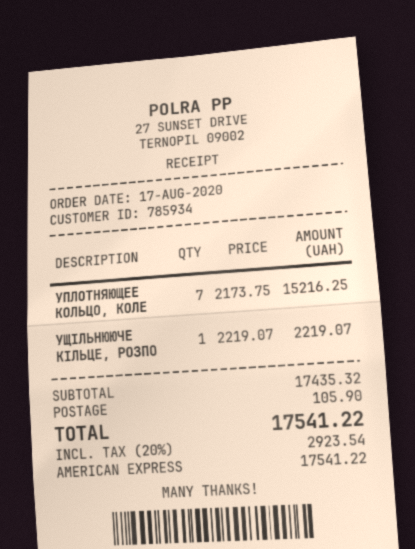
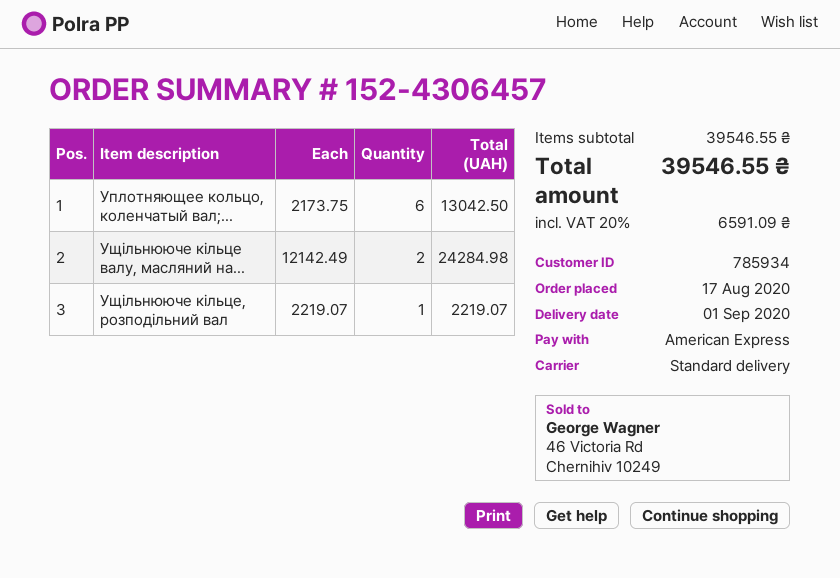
УПЛОТНЯЮЩЕЕ КОЛЬЦО, КОЛЕ: 7 x 2173.75 = 15216.25 -> 6 x 2173.75 = 13042.50
Ущільнююче кільце валу, масляний на...: none -> 2 x 12142.49 = 24284.98
subtotal: 17435.32 -> 39546.55
shipping: 105.90 -> none
tax: 20% = 2923.54 -> 20% = 6591.09
total: 17541.22 -> 39546.55

